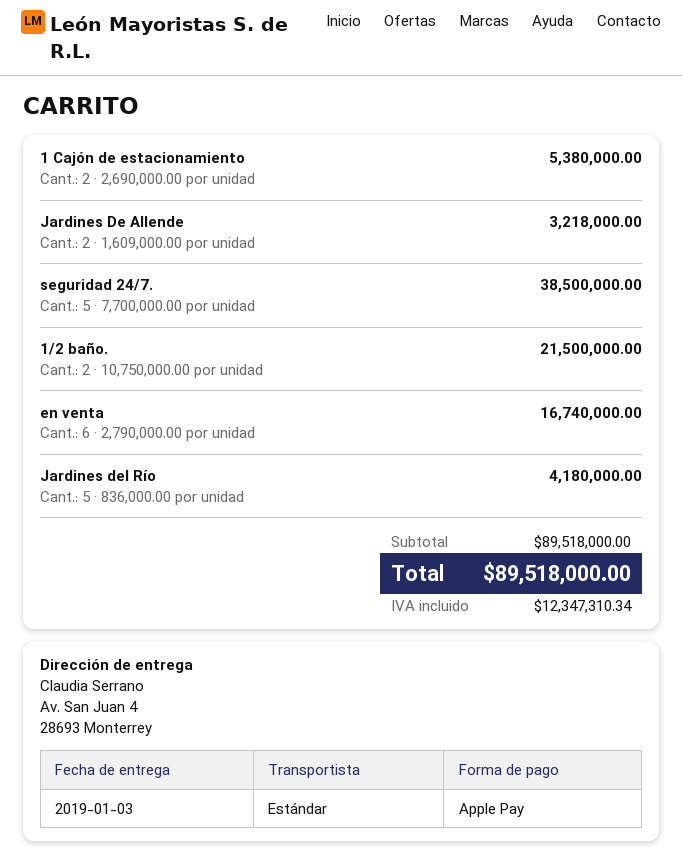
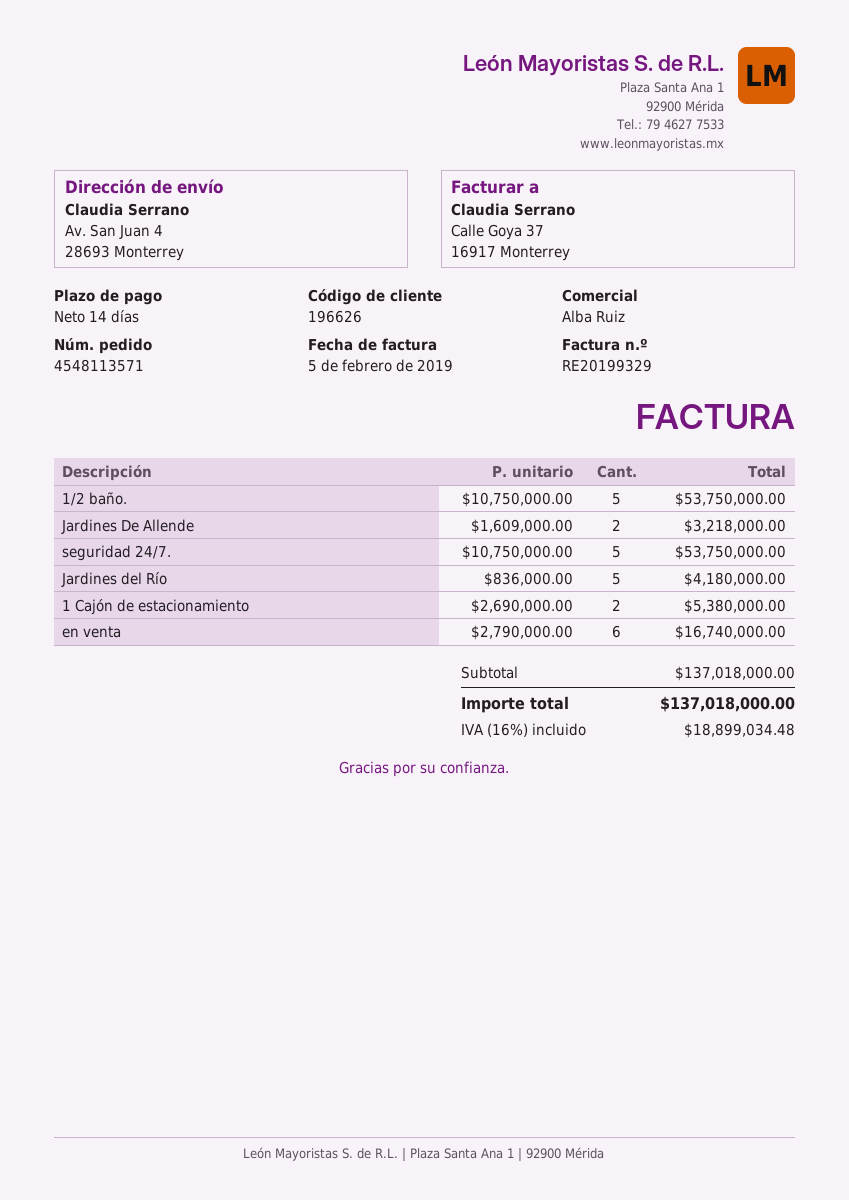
seguridad 24/7.: 5 x 7700000.00 = 38500000.00 -> 5 x 10750000.00 = 53750000.00
1/2 baño.: 2 x 10750000.00 = 21500000.00 -> 5 x 10750000.00 = 53750000.00
subtotal: 89518000.00 -> 137018000.00
tax: 12347310.34 -> 18899034.48
total: 89518000.00 -> 137018000.00

